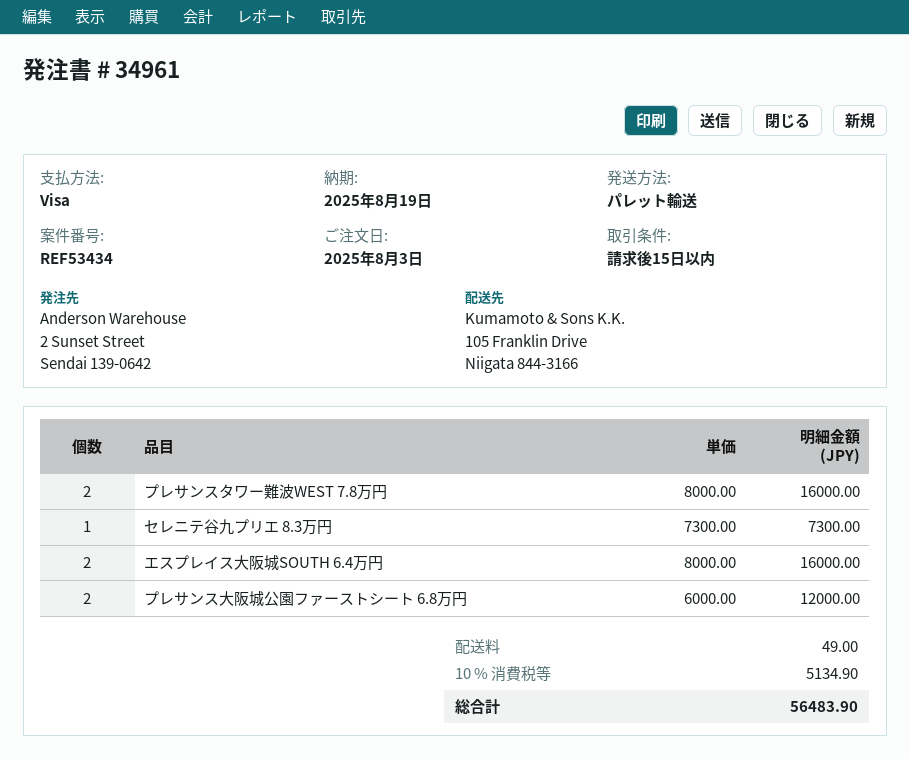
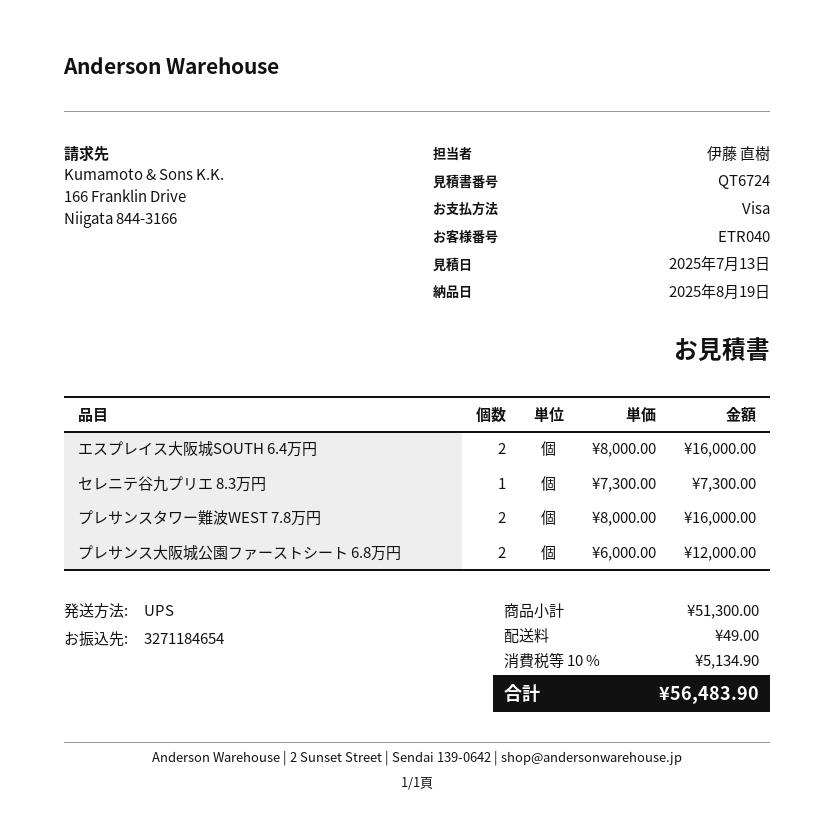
shipping method: pallet freight -> UPS

